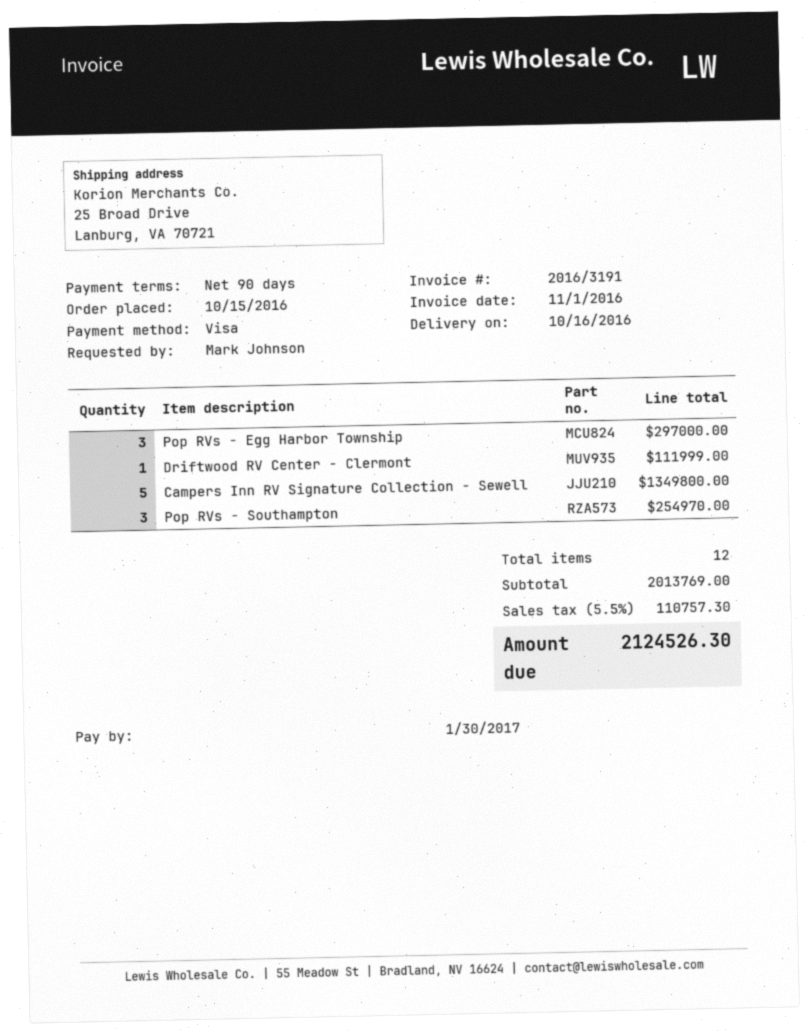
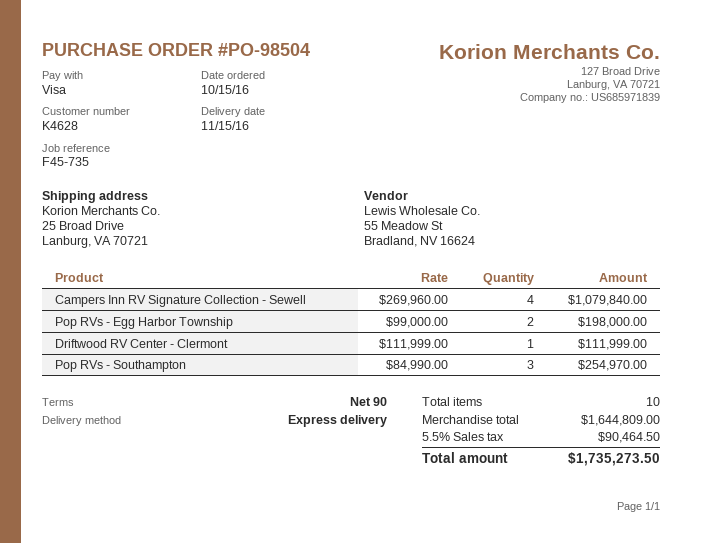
delivery date: 2016-10-16 -> 2016-11-15
Pop RVs - Egg Harbor Township: 3 for 297000.00 -> 2 for 198000.00
Campers Inn RV Signature Collection - Sewell: 5 for 1349800.00 -> 4 for 1079840.00
total quantity: 12 -> 10
subtotal: 2013769.00 -> 1644809.00
tax: 5.5% = 110757.30 -> 5.5% = 90464.50
total: 2124526.30 -> 1735273.50

